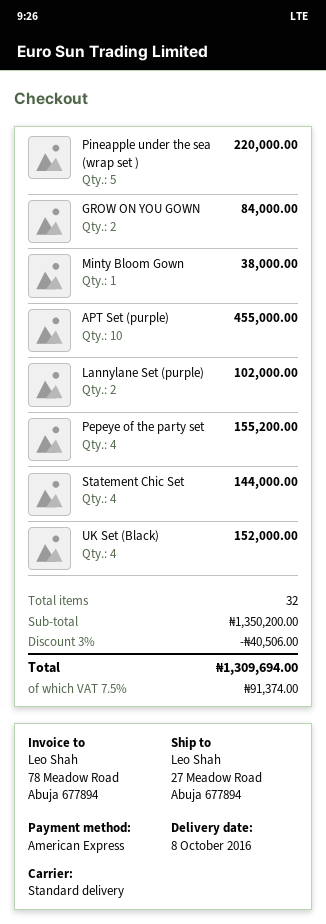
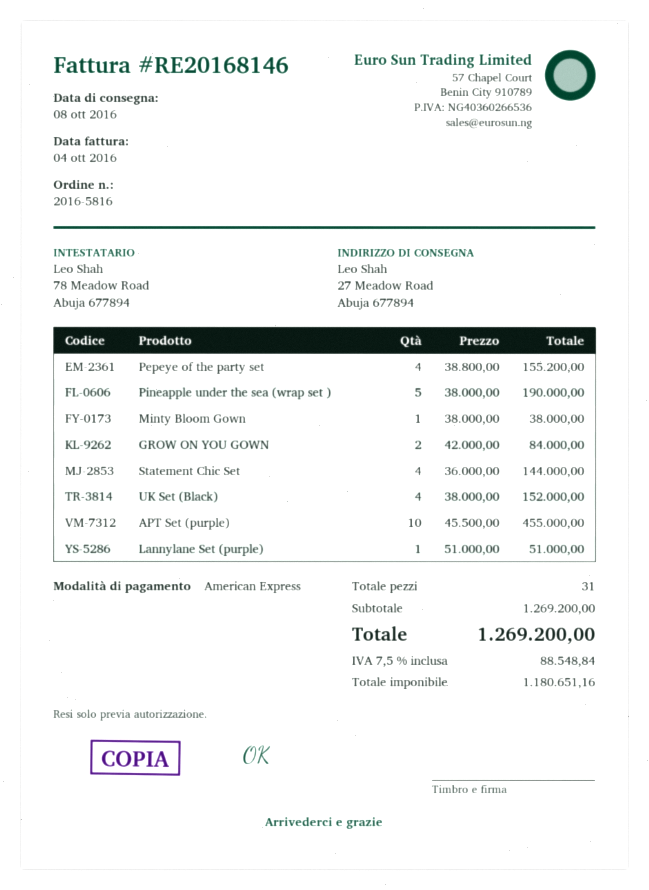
Pineapple under the sea (wrap set ): 5 for 220000.00 -> 5 for 190000.00
Lannylane Set (purple): 2 for 102000.00 -> 1 for 51000.00
total quantity: 32 -> 31
subtotal: 1350200.00 -> 1269200.00
discount: 3% = 40506.00 -> none
tax: 7.5% = 91374.00 -> 7.5% = 88548.84
total: 1309694.00 -> 1269200.00

